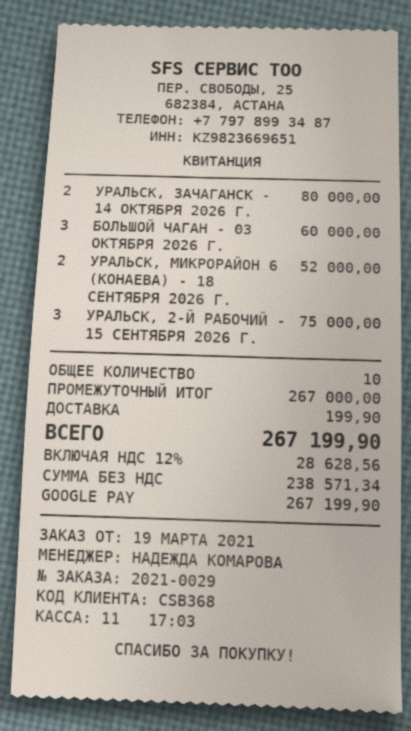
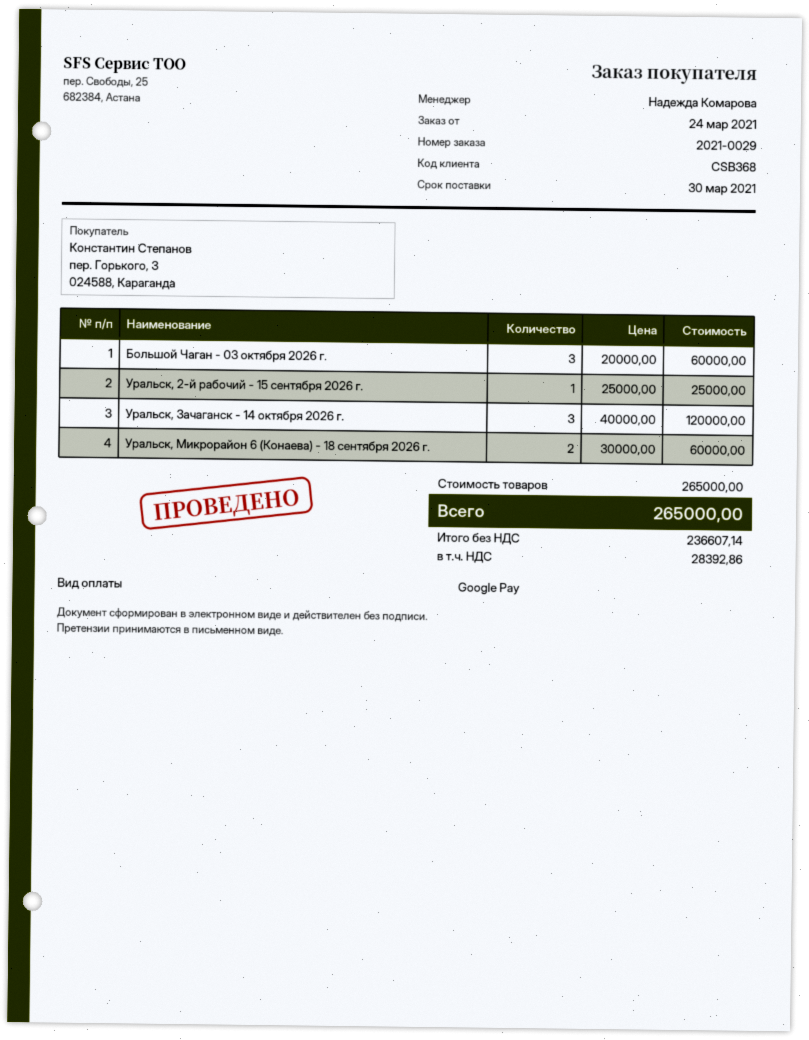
order date: 2021-03-19 -> 2021-03-24
УРАЛЬСК, ЗАЧАГАНСК - 14 ОКТЯБРЯ 2026 Г.: 2 for 80000.00 -> 3 for 120000.00
УРАЛЬСК, МИКРОРАЙОН 6 (КОНАЕВА) - 18 СЕНТЯБРЯ 2026 Г.: 2 for 52000.00 -> 2 for 60000.00
УРАЛЬСК, 2-Й РАБОЧИЙ - 15 СЕНТЯБРЯ 2026 Г.: 3 for 75000.00 -> 1 for 25000.00
subtotal: 267000.00 -> 265000.00
shipping: 199.90 -> none
net: 238571.34 -> 236607.14
tax: 28628.56 -> 28392.86
total: 267199.90 -> 265000.00

